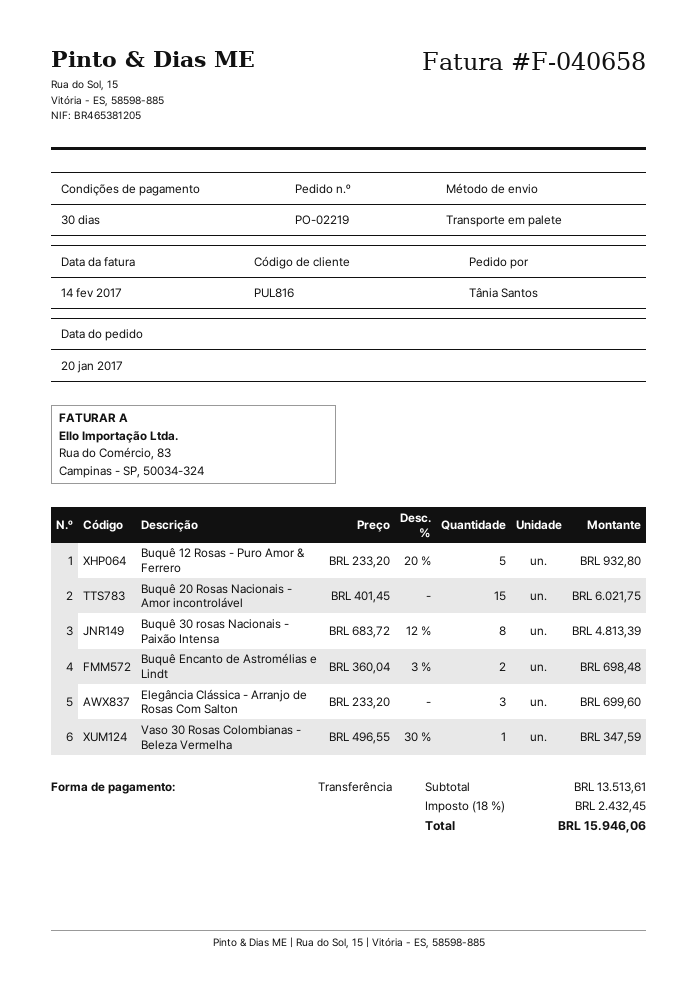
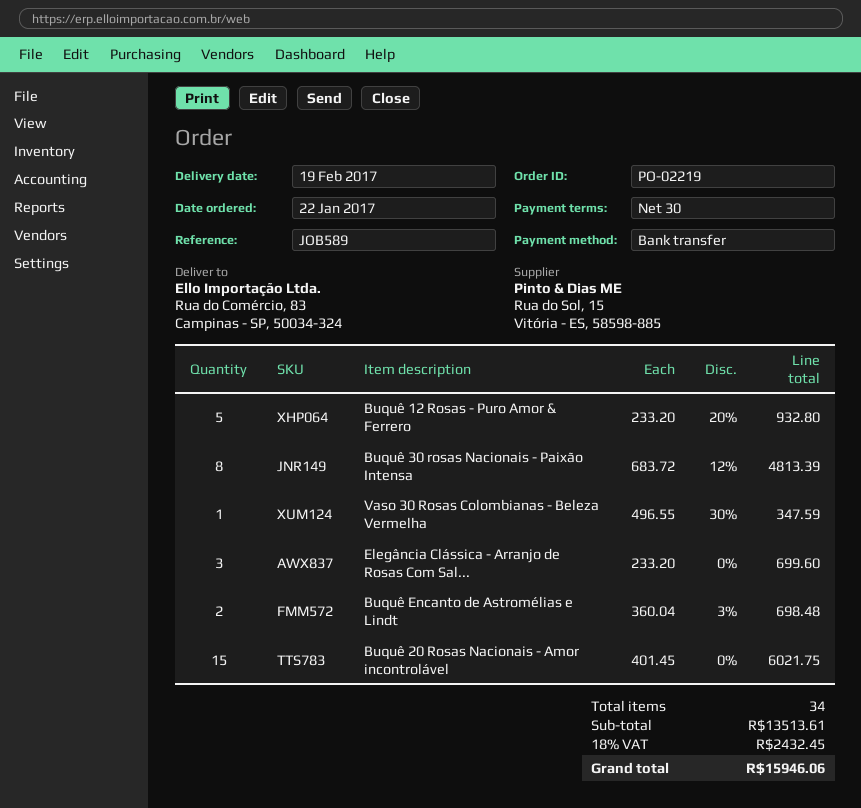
order date: 2017-01-20 -> 2017-01-22

